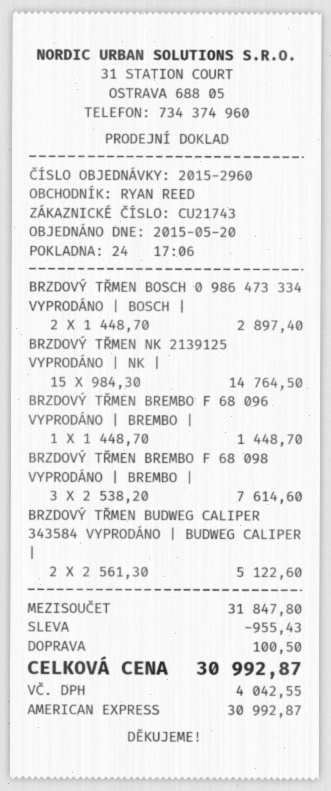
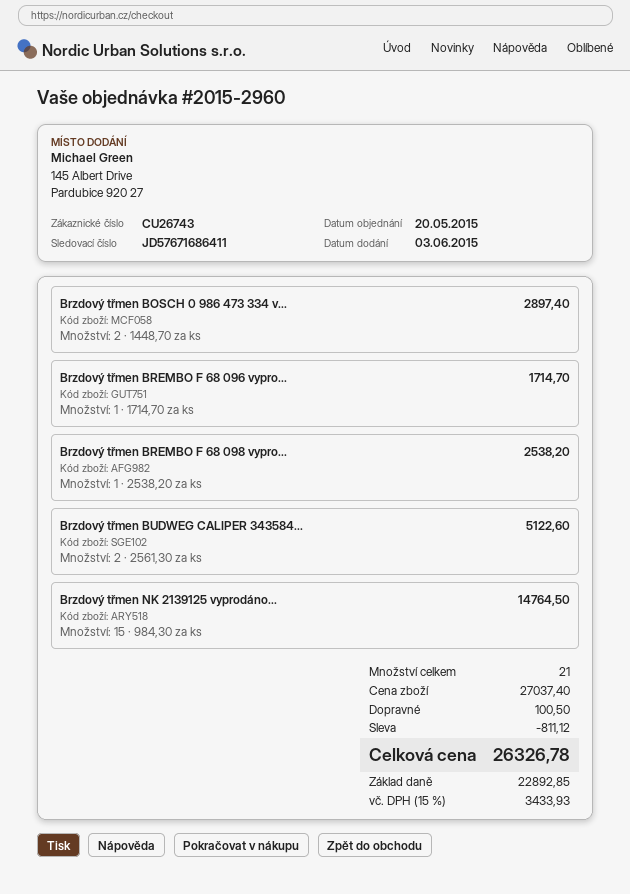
customer number: CU21743 -> CU26743
BRZDOVÝ TŘMEN BREMBO F 68 096 VYPRODÁNO | BREMBO |: 1 x 1448.70 = 1448.70 -> 1 x 1714.70 = 1714.70
BRZDOVÝ TŘMEN BREMBO F 68 098 VYPRODÁNO | BREMBO |: 3 x 2538.20 = 7614.60 -> 1 x 2538.20 = 2538.20
subtotal: 31847.80 -> 27037.40
discount: 955.43 -> 811.12
tax: 4042.55 -> 3433.93
total: 30992.87 -> 26326.78

